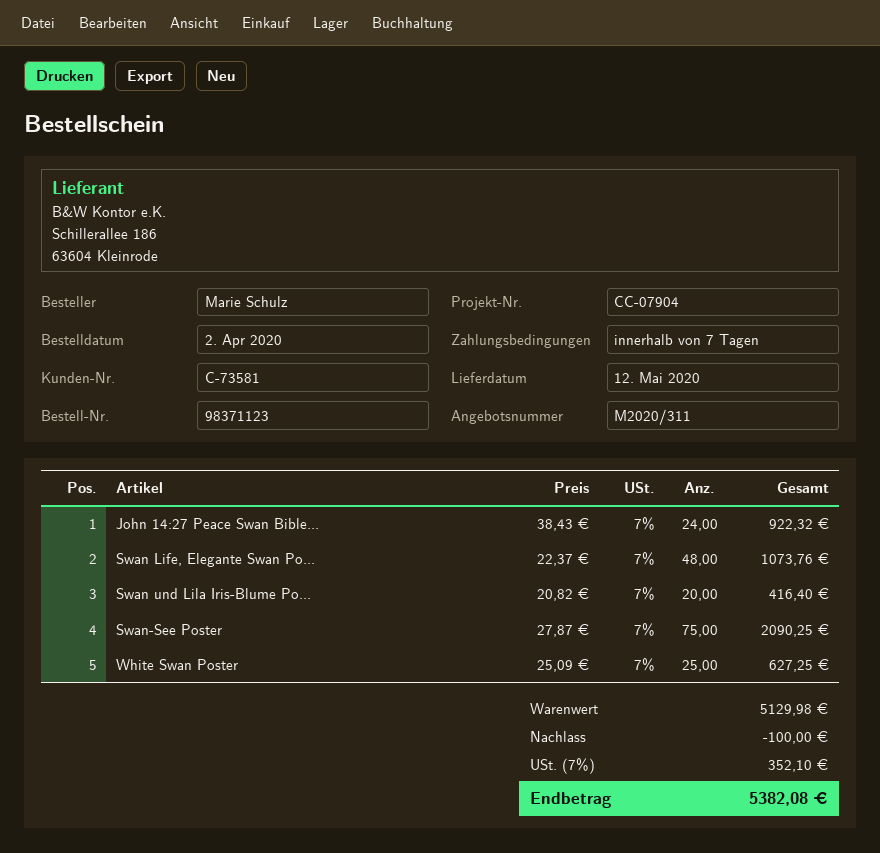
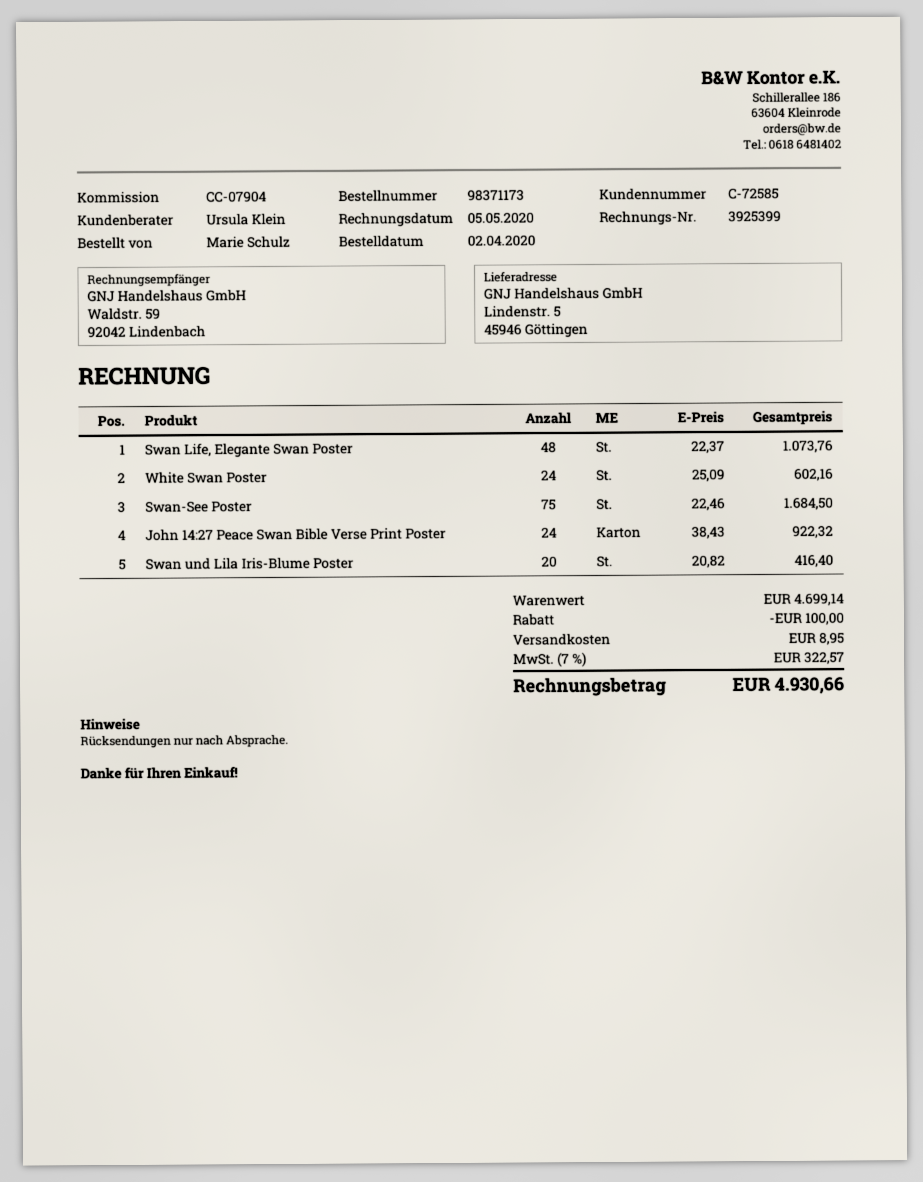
order number: 98371123 -> 98371173
customer number: C-73581 -> C-72585
Swan-See Poster: 75 x 27.87 = 2090.25 -> 75 x 22.46 = 1684.50
White Swan Poster: 25 x 25.09 = 627.25 -> 24 x 25.09 = 602.16
subtotal: 5129.98 -> 4699.14
shipping: none -> 8.95
tax: 7% = 352.10 -> 7% = 322.57
total: 5382.08 -> 4930.66

